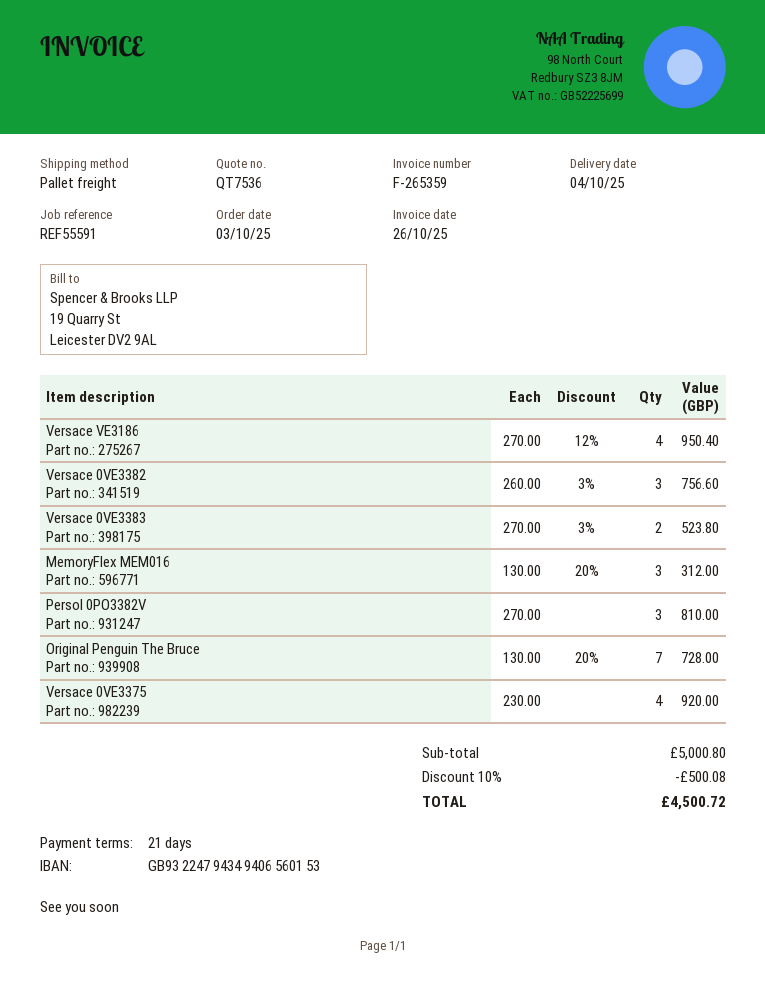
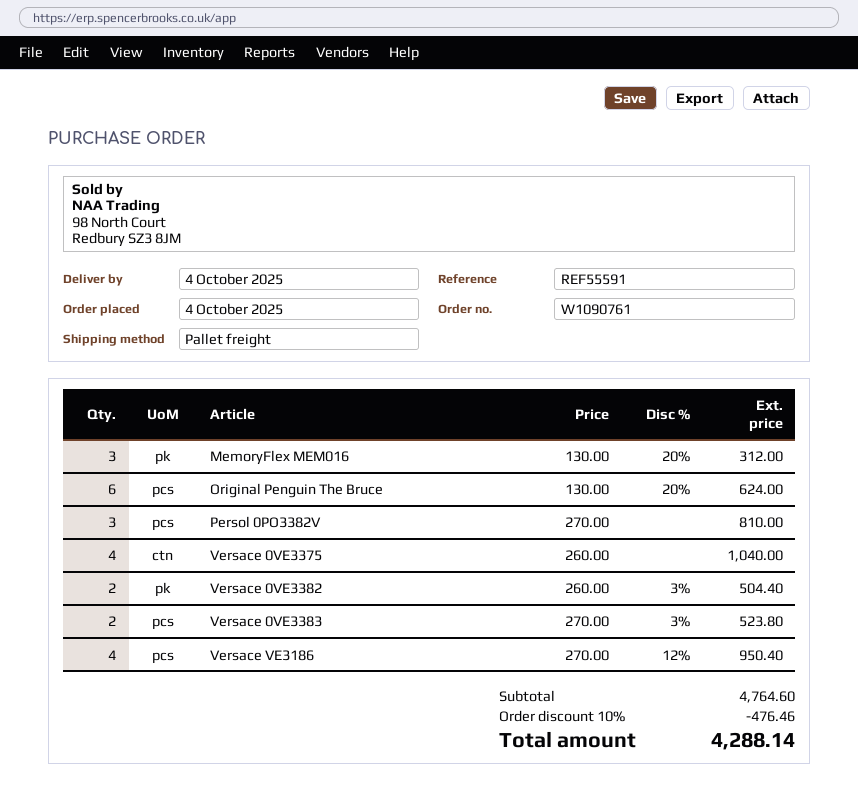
order date: 2025-10-03 -> 2025-10-04
Versace 0VE3382: 3 x 260.00 - 3% = 756.60 -> 2 x 260.00 - 3% = 504.40
Original Penguin The Bruce: 7 x 130.00 - 20% = 728.00 -> 6 x 130.00 - 20% = 624.00
Versace 0VE3375: 4 x 230.00 = 920.00 -> 4 x 260.00 = 1040.00
subtotal: 5000.80 -> 4764.60
discount: 10% = 500.08 -> 10% = 476.46
total: 4500.72 -> 4288.14

